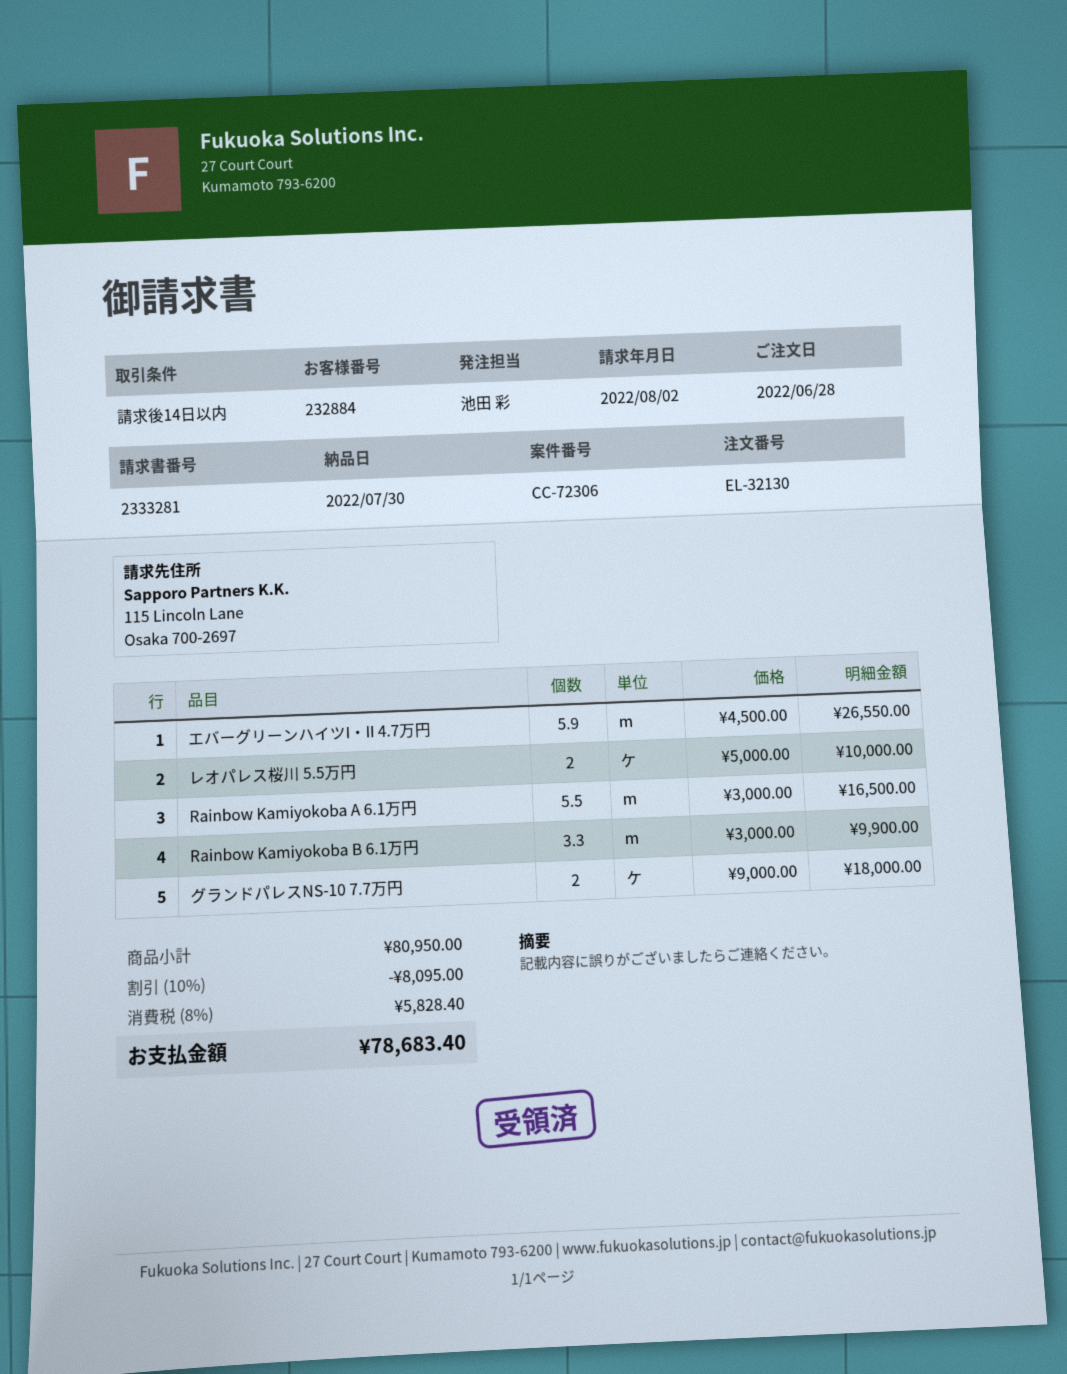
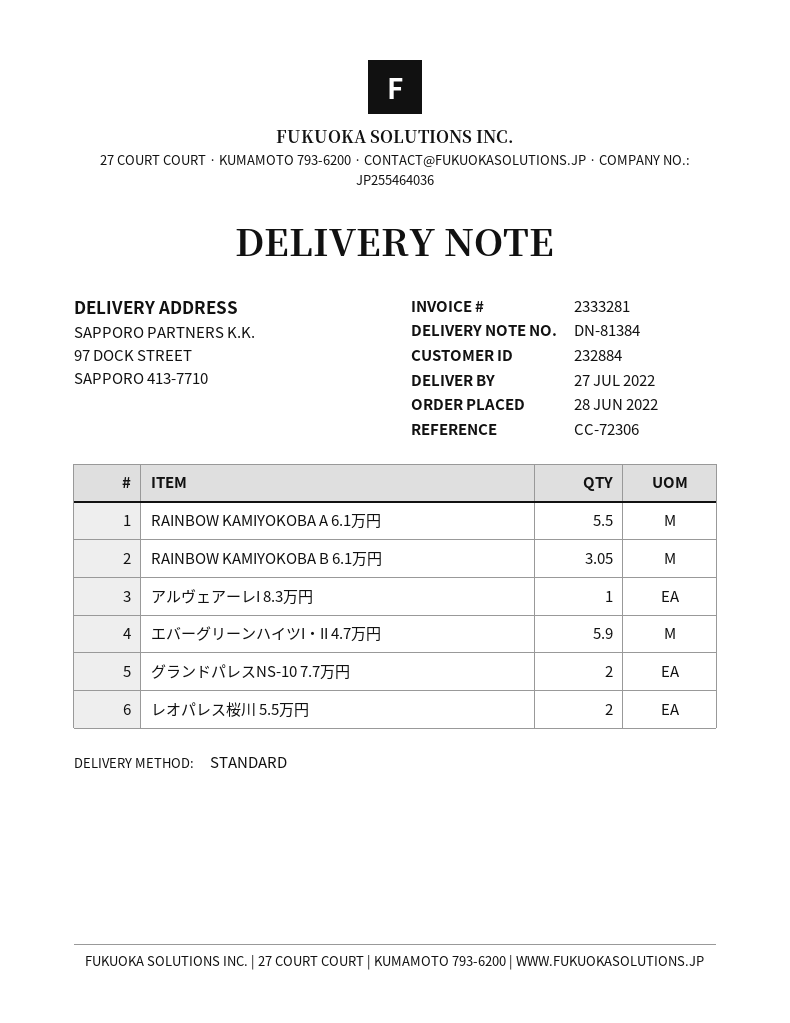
delivery date: 2022-07-30 -> 2022-07-27
Rainbow Kamiyokoba B 6.1万円: 3.3 -> 3.05
アルヴェアーレI 8.3万円: none -> 1

